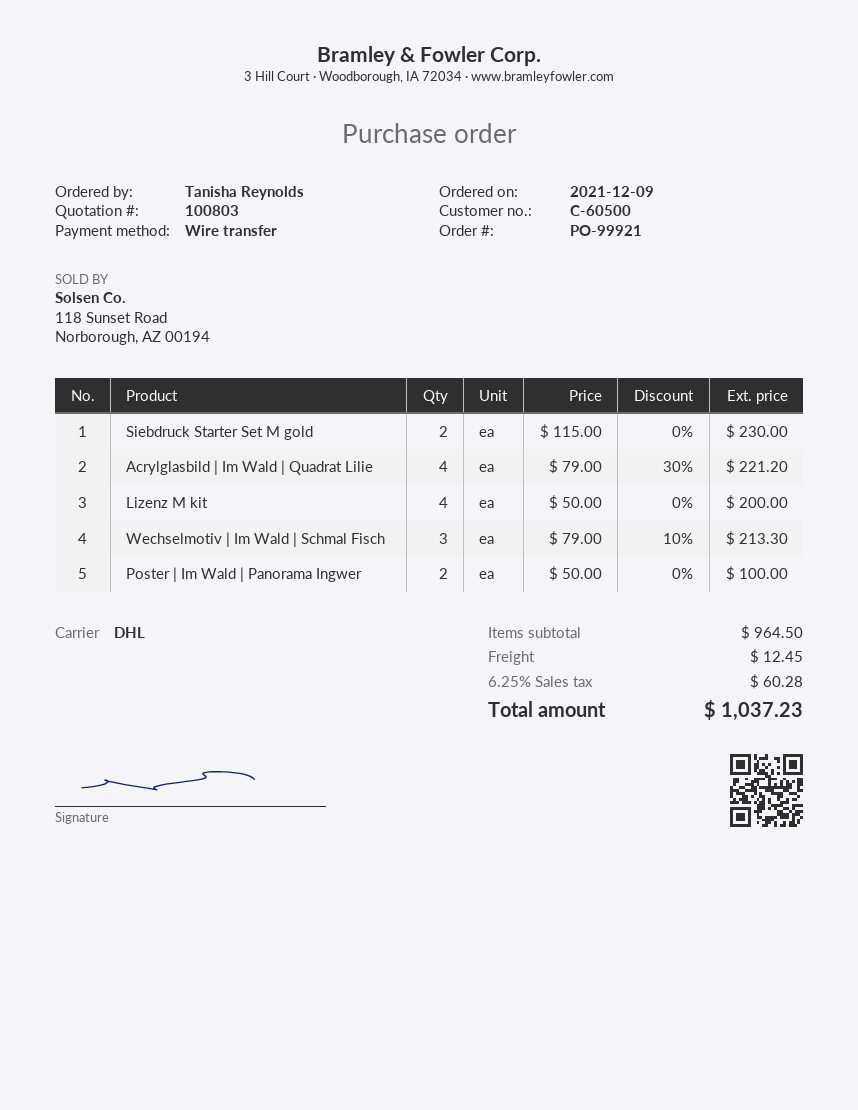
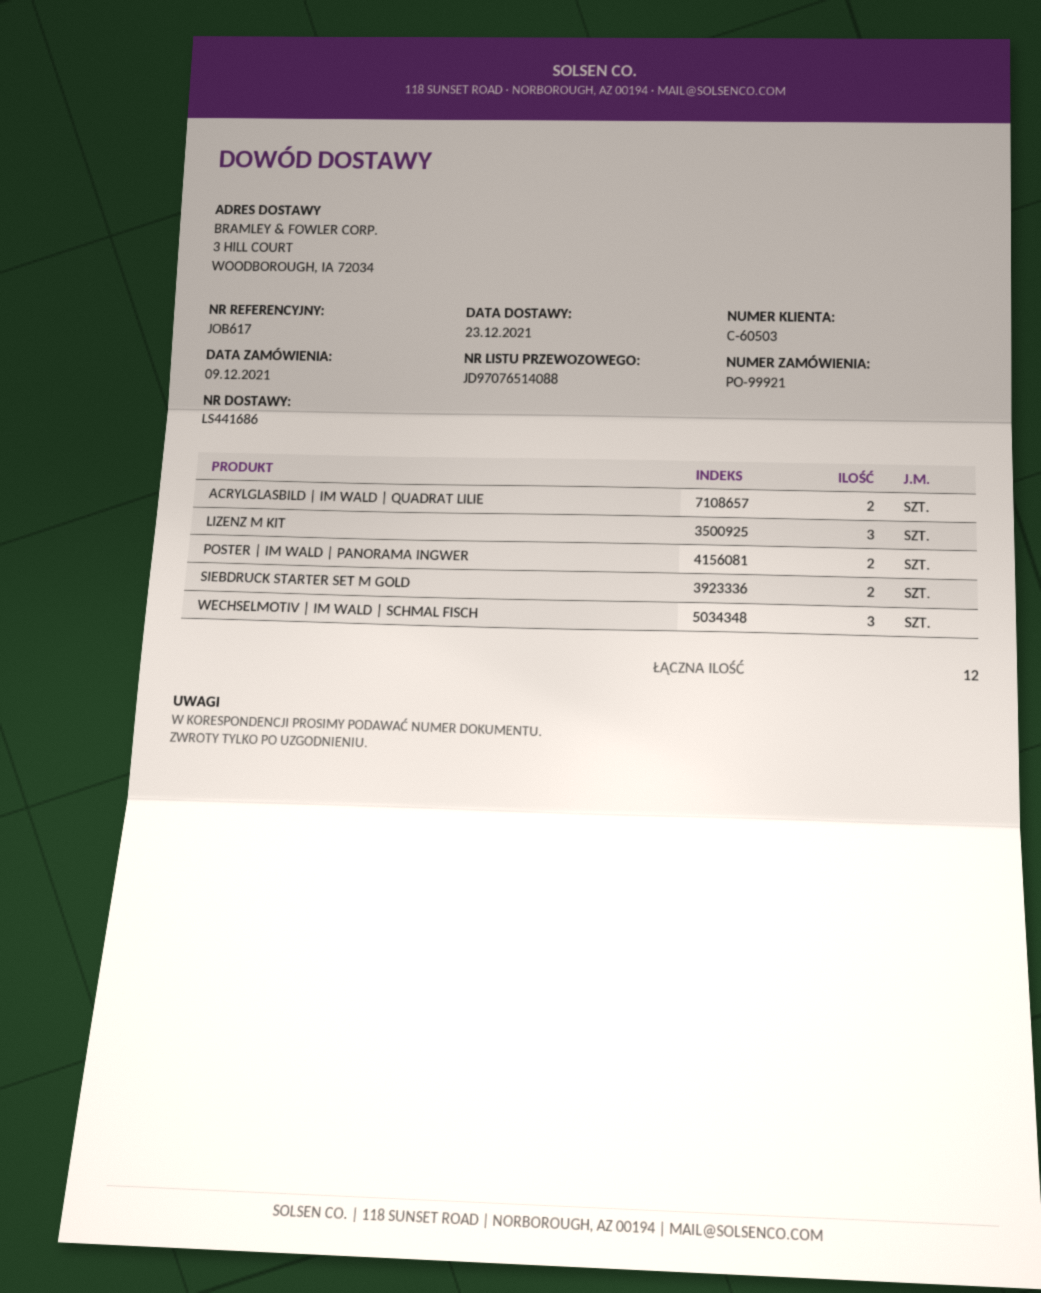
customer number: C-60500 -> C-60503
Acrylglasbild | Im Wald | Quadrat Lilie: 4 -> 2
Lizenz M kit: 4 -> 3

